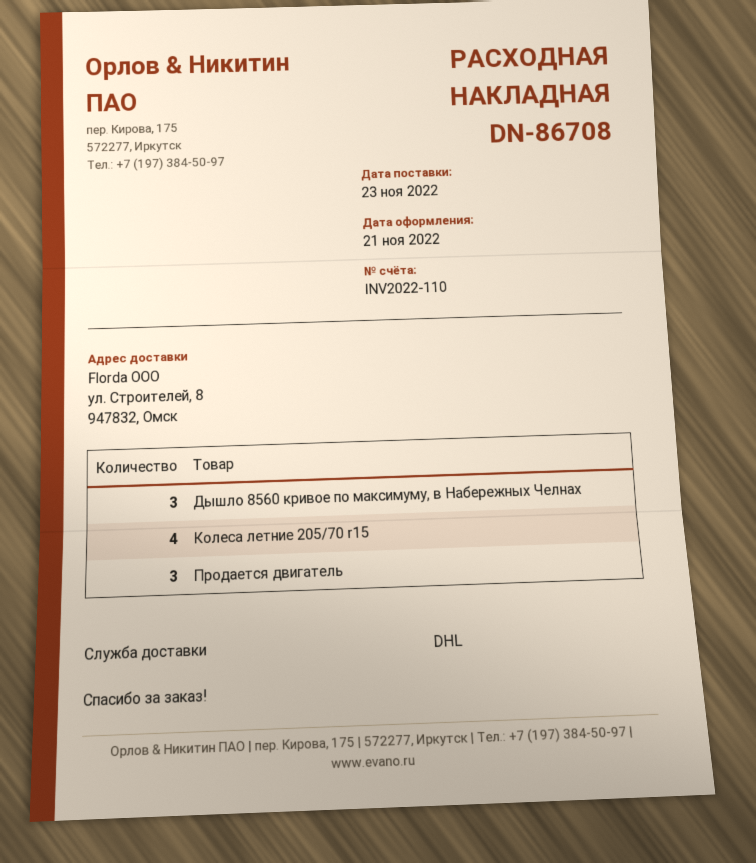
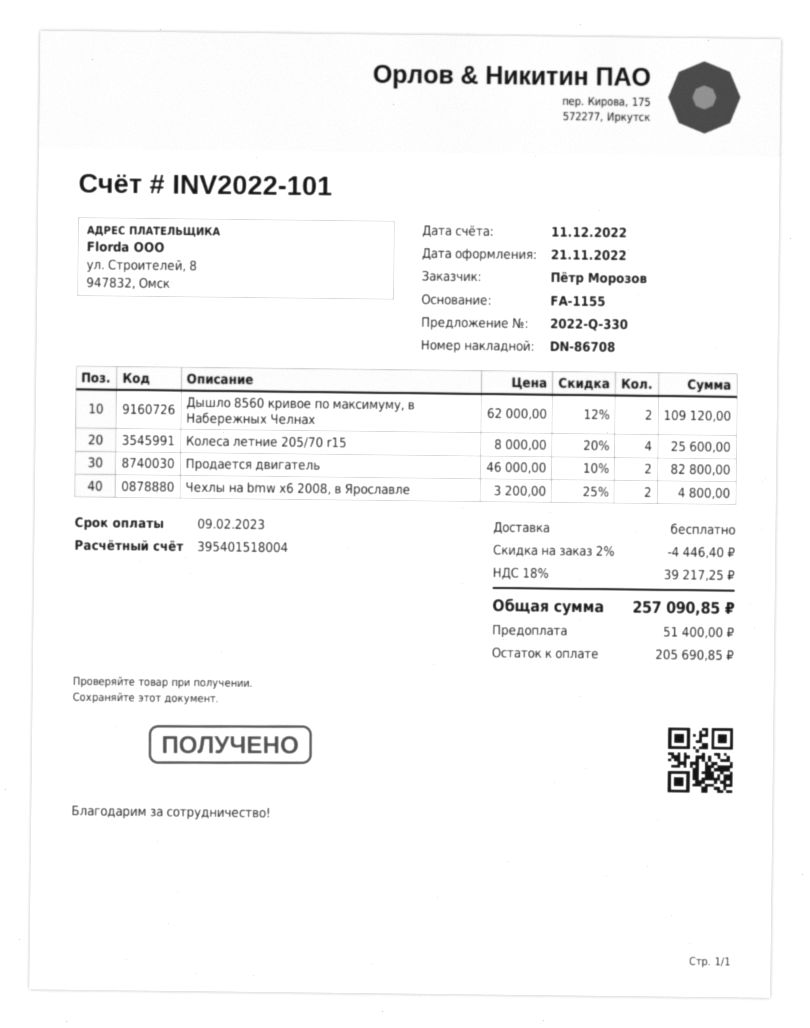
invoice number: INV2022-110 -> INV2022-101
Дышло 8560 кривое по максимуму, в Набережных Челнах: 3 -> 2
Продается двигатель: 3 -> 2
Чехлы на bmw x6 2008, в Ярославле: none -> 2

